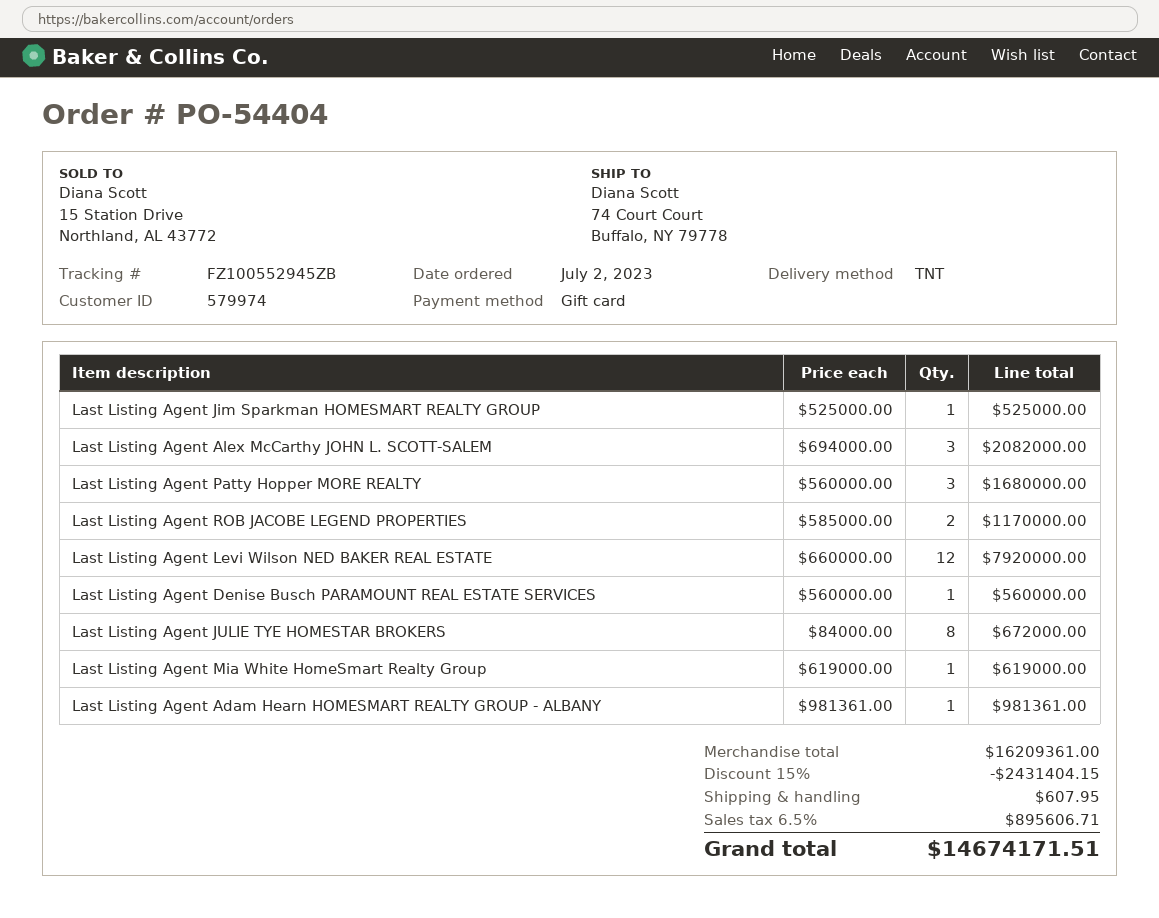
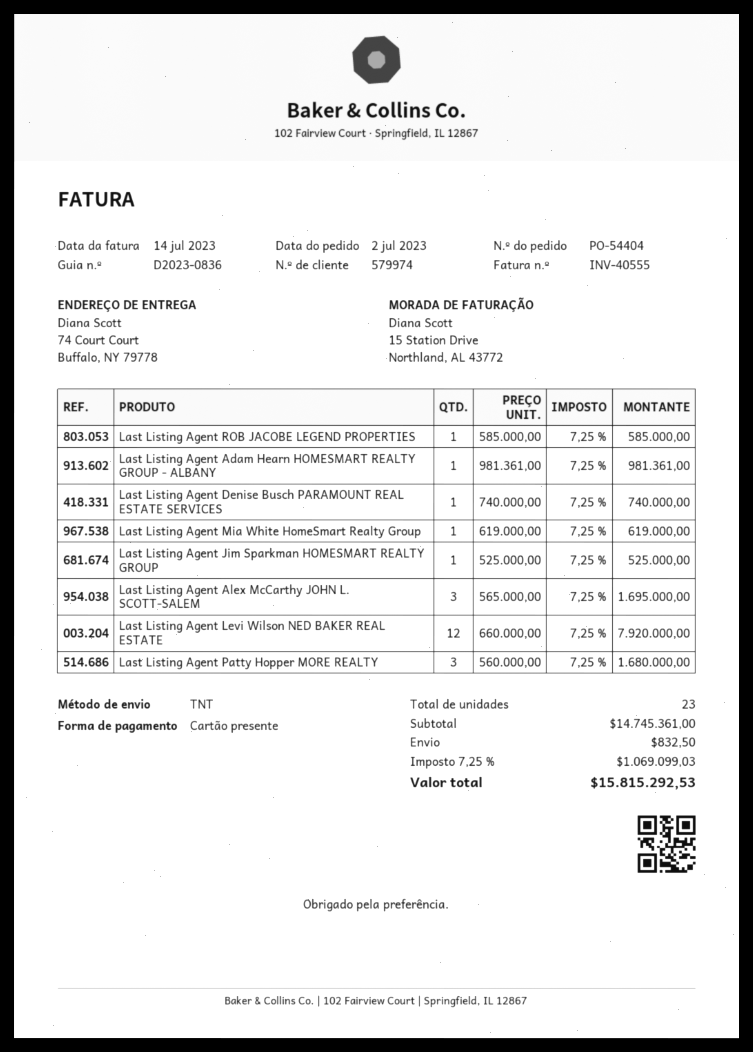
Last Listing Agent Alex McCarthy JOHN L. SCOTT-SALEM: 3 x 694000.00 = 2082000.00 -> 3 x 565000.00 = 1695000.00
Last Listing Agent ROB JACOBE LEGEND PROPERTIES: 2 x 585000.00 = 1170000.00 -> 1 x 585000.00 = 585000.00
Last Listing Agent Denise Busch PARAMOUNT REAL ESTATE SERVICES: 1 x 560000.00 = 560000.00 -> 1 x 740000.00 = 740000.00
Last Listing Agent JULIE TYE HOMESTAR BROKERS: 8 x 84000.00 = 672000.00 -> none
subtotal: 16209361.00 -> 14745361.00
discount: 15% = 2431404.15 -> none
shipping: 607.95 -> 832.50
tax: 6.5% = 895606.71 -> 7.25% = 1069099.03
total: 14674171.51 -> 15815292.53

